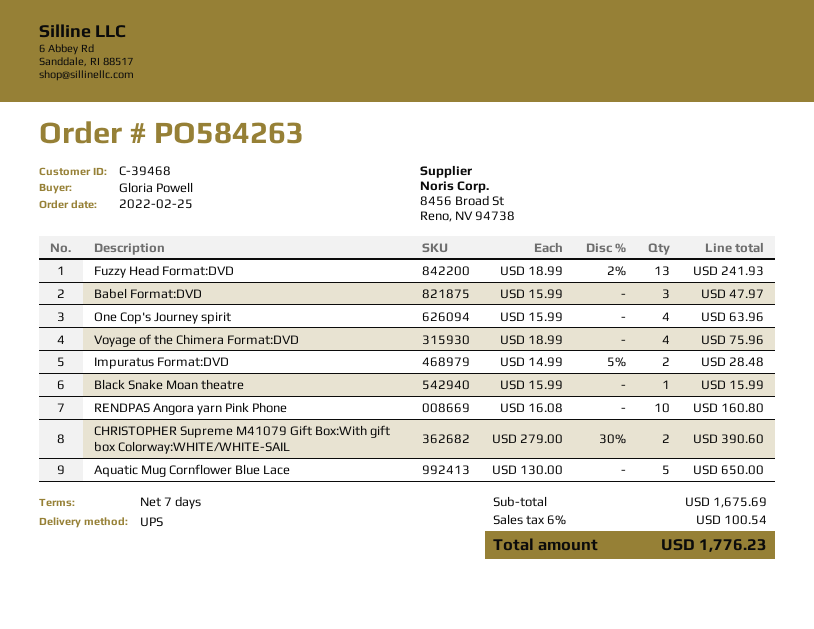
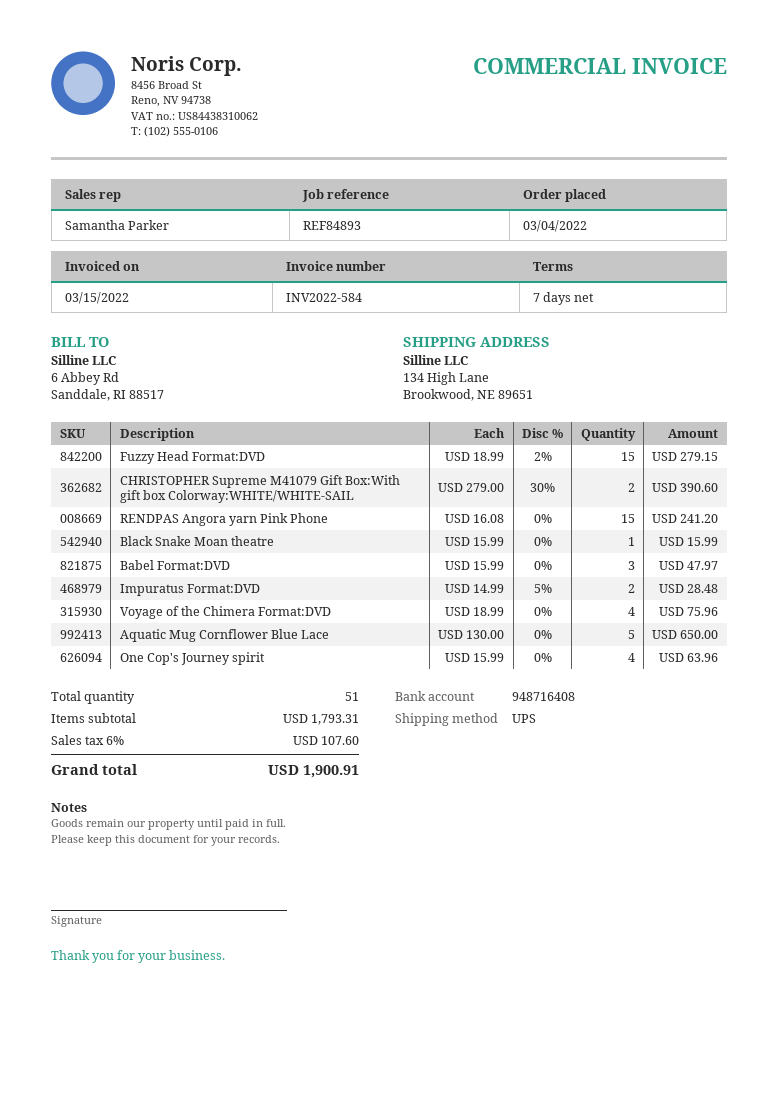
order date: 2022-02-25 -> 2022-03-04
Fuzzy Head Format:DVD: 13 x 18.99 - 2% = 241.93 -> 15 x 18.99 - 2% = 279.15
RENDPAS Angora yarn Pink Phone: 10 x 16.08 = 160.80 -> 15 x 16.08 = 241.20
subtotal: 1675.69 -> 1793.31
tax: 6% = 100.54 -> 6% = 107.60
total: 1776.23 -> 1900.91

